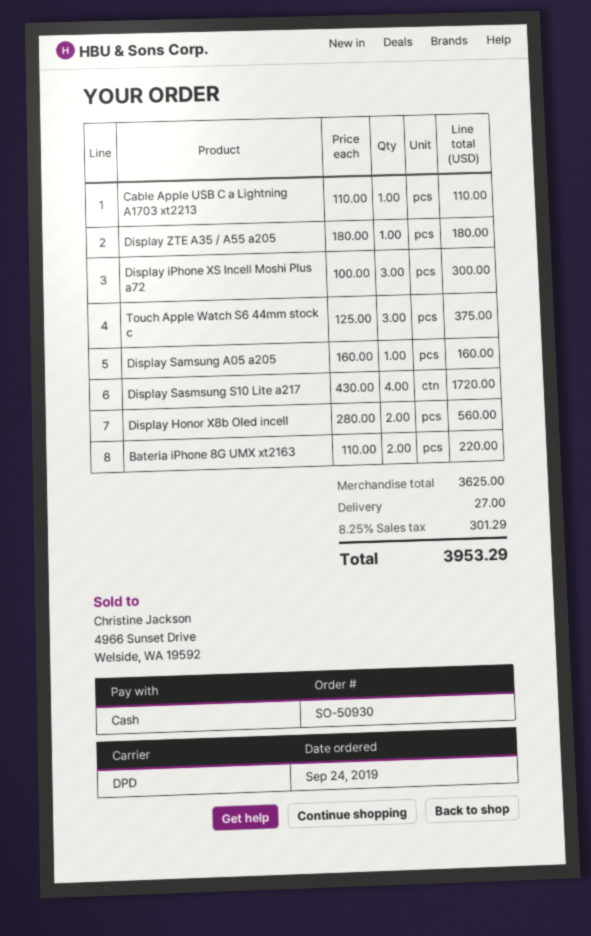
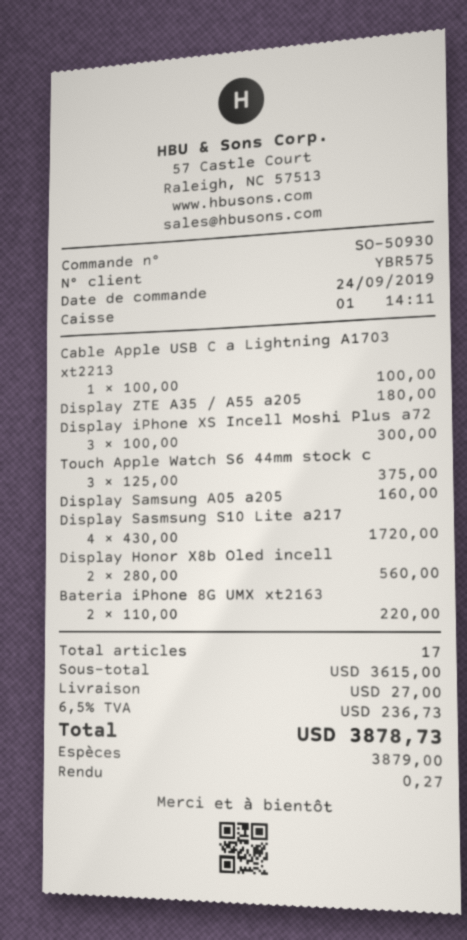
Cable Apple USB C a Lightning A1703 xt2213: 1 x 110.00 = 110.00 -> 1 x 100.00 = 100.00
subtotal: 3625.00 -> 3615.00
tax: 8.25% = 301.29 -> 6.5% = 236.73
total: 3953.29 -> 3878.73

